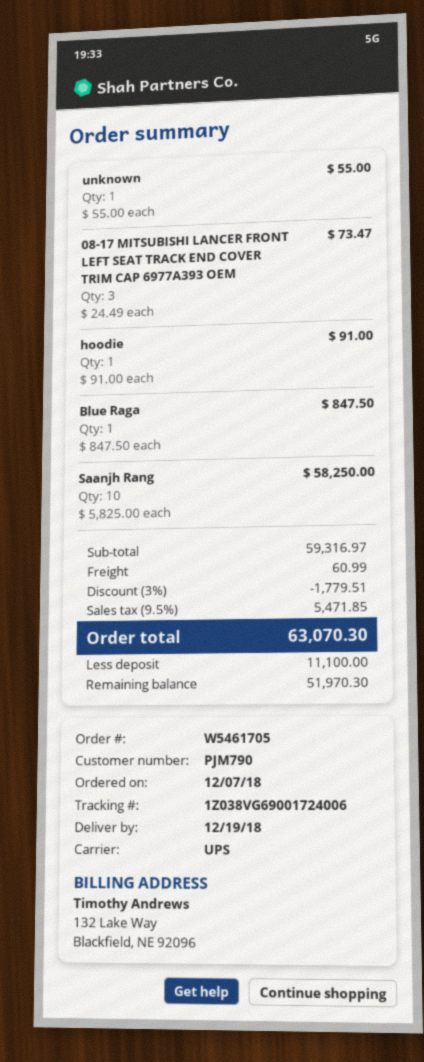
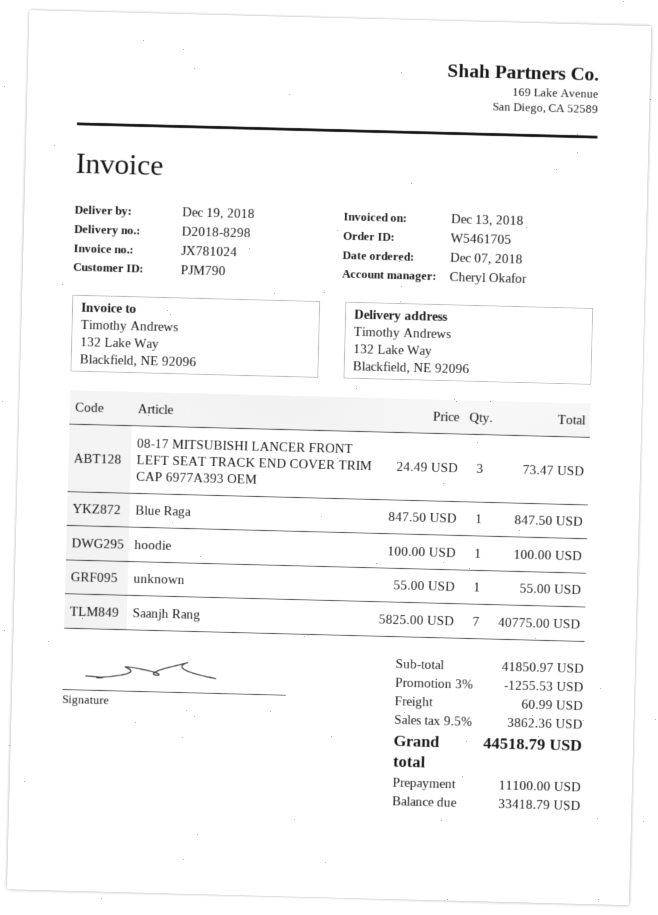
hoodie: 1 x 91.00 = 91.00 -> 1 x 100.00 = 100.00
Saanjh Rang: 10 x 5825.00 = 58250.00 -> 7 x 5825.00 = 40775.00
subtotal: 59316.97 -> 41850.97
discount: 3% = 1779.51 -> 3% = 1255.53
tax: 9.5% = 5471.85 -> 9.5% = 3862.36
total: 63070.30 -> 44518.79
balance: 51970.30 -> 33418.79

